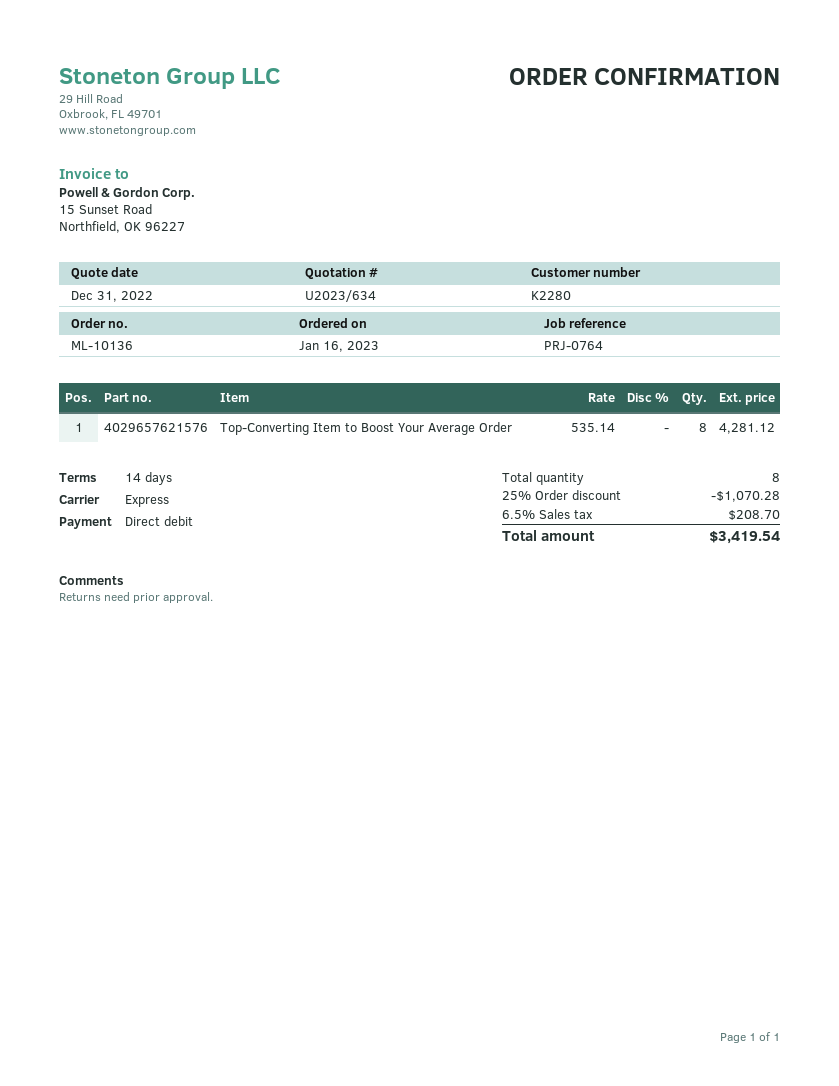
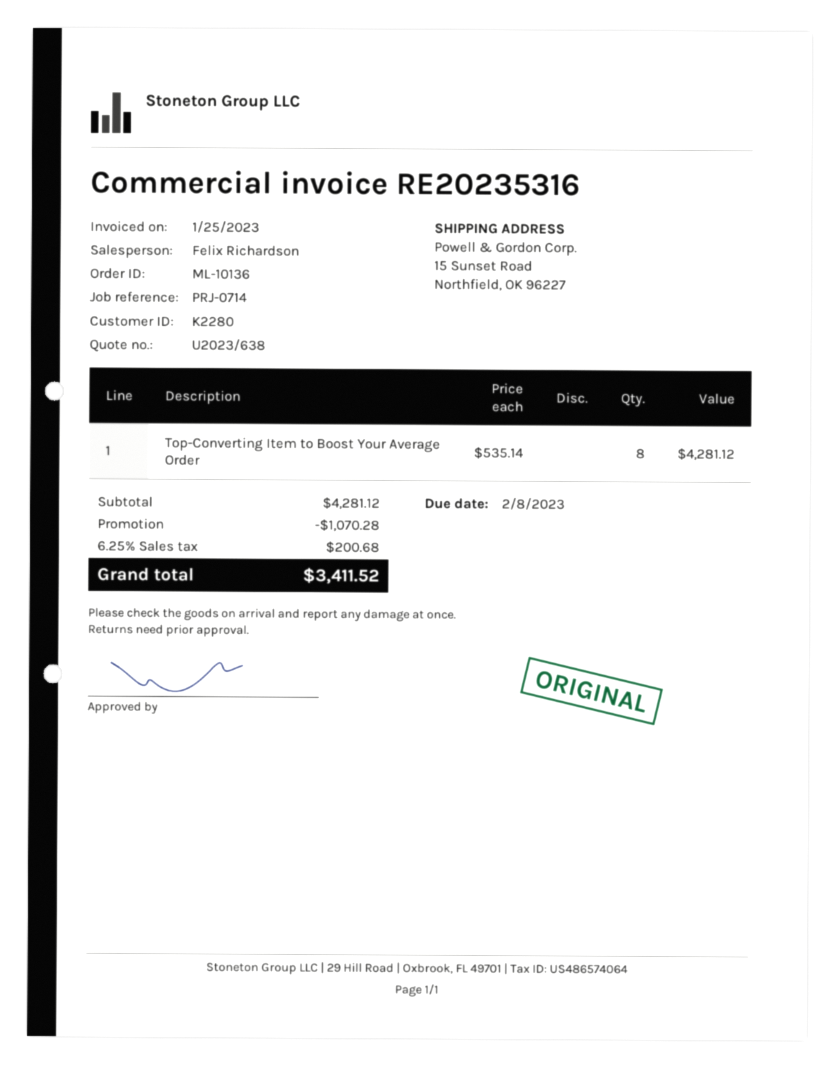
quote number: U2023/634 -> U2023/638
reference: PRJ-0764 -> PRJ-0714
tax: 6.5% = 208.70 -> 6.25% = 200.68
total: 3419.54 -> 3411.52

